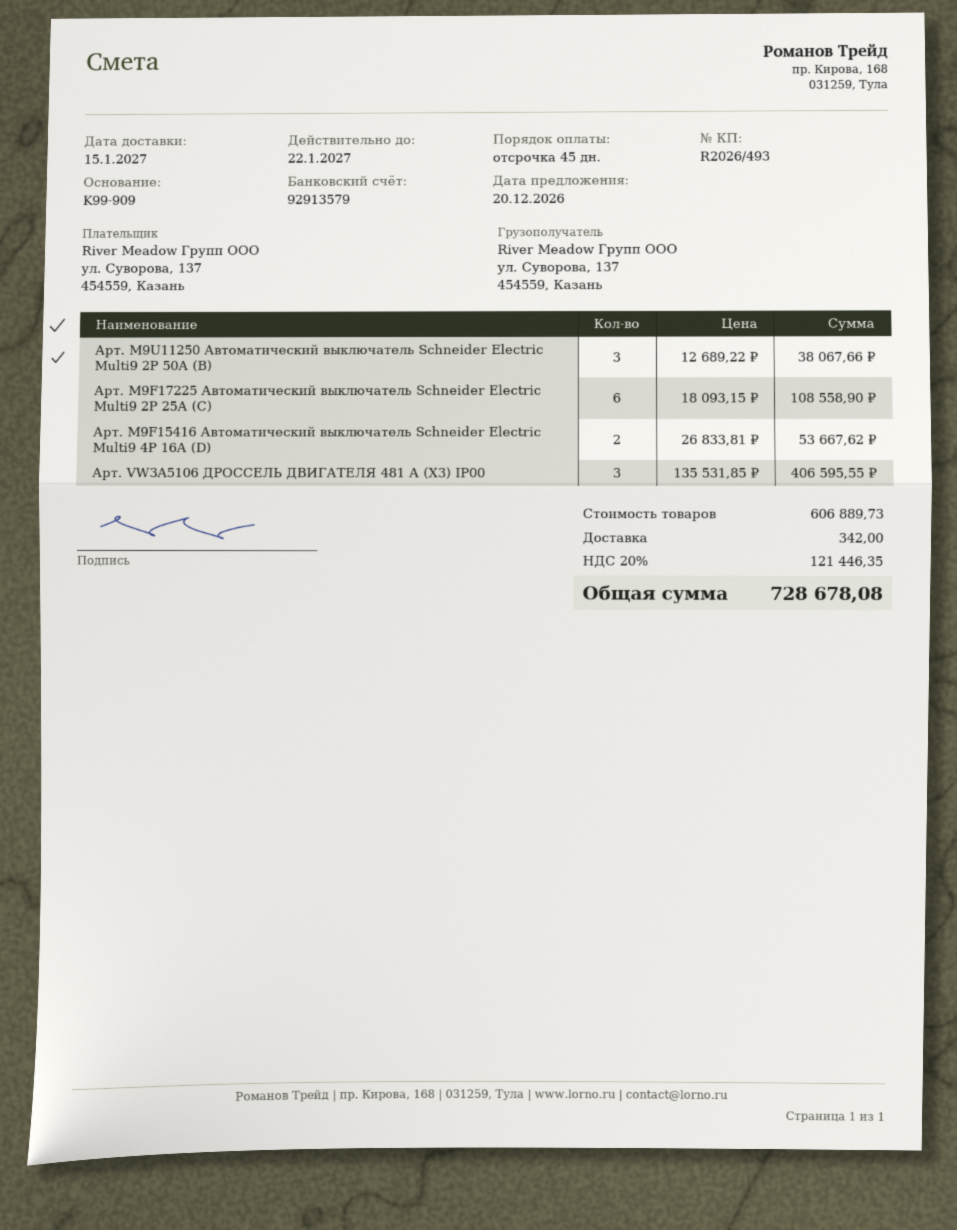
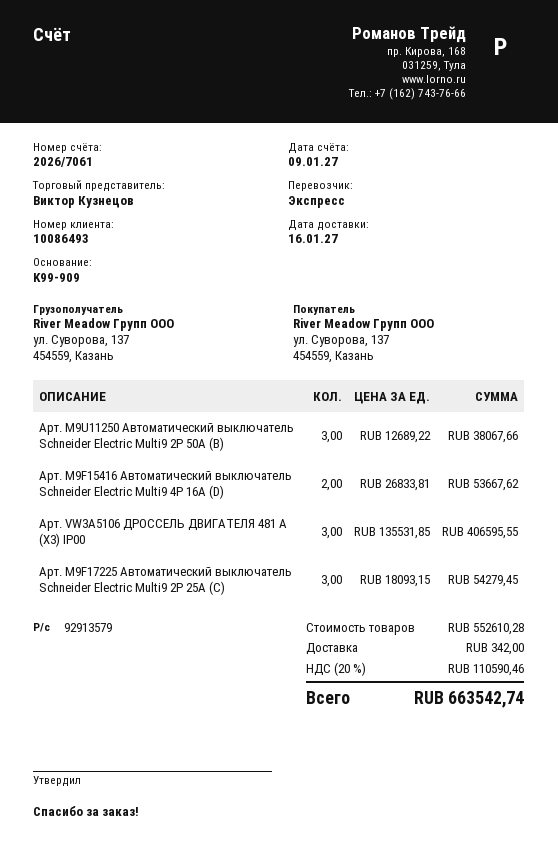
delivery date: 2027-01-15 -> 2027-01-16
Арт. M9F17225 Автоматический выключатель Schneider Electric Multi9 2P 25А (C): 6 x 18093.15 = 108558.90 -> 3 x 18093.15 = 54279.45
subtotal: 606889.73 -> 552610.28
tax: 20% = 121446.35 -> 20% = 110590.46
total: 728678.08 -> 663542.74

